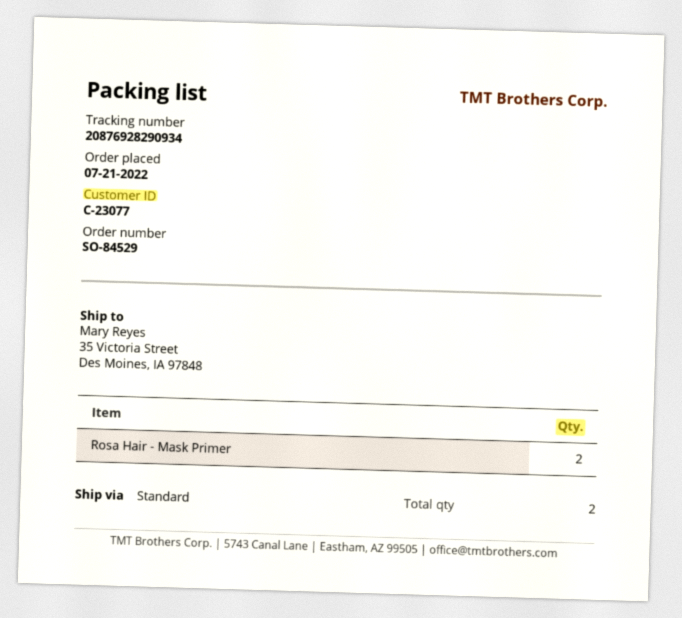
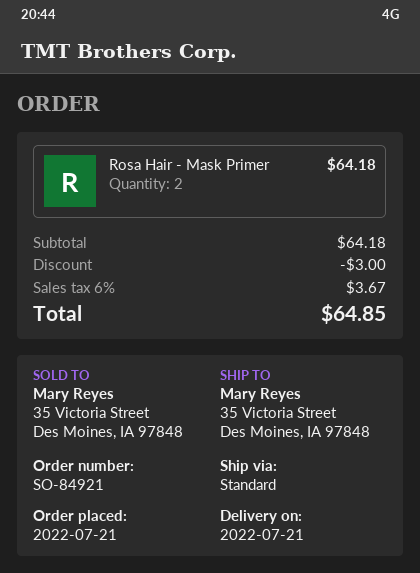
order number: SO-84529 -> SO-84921

